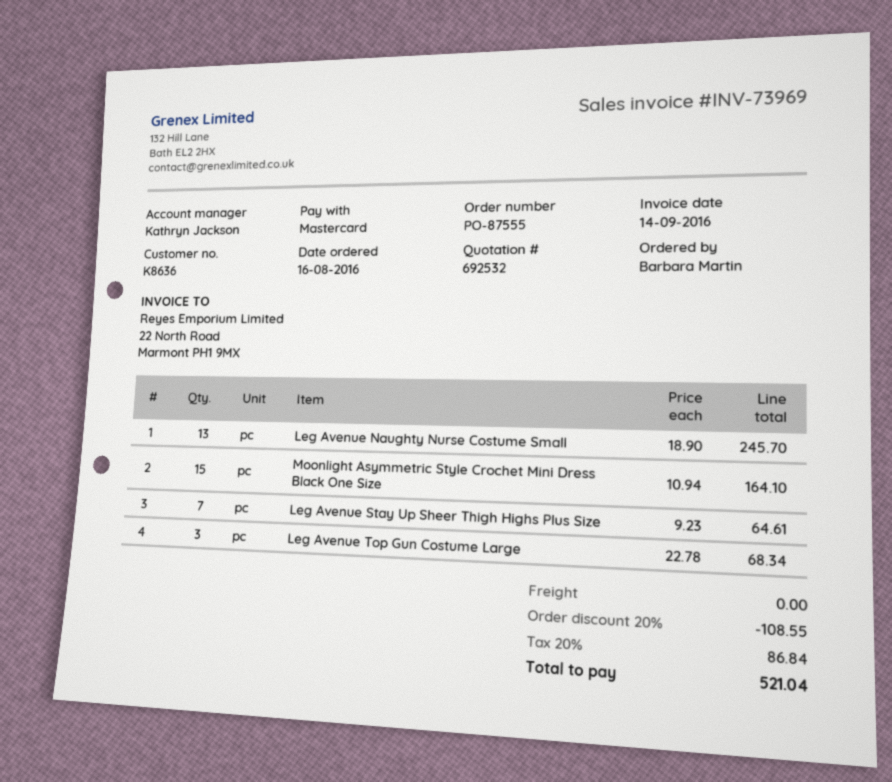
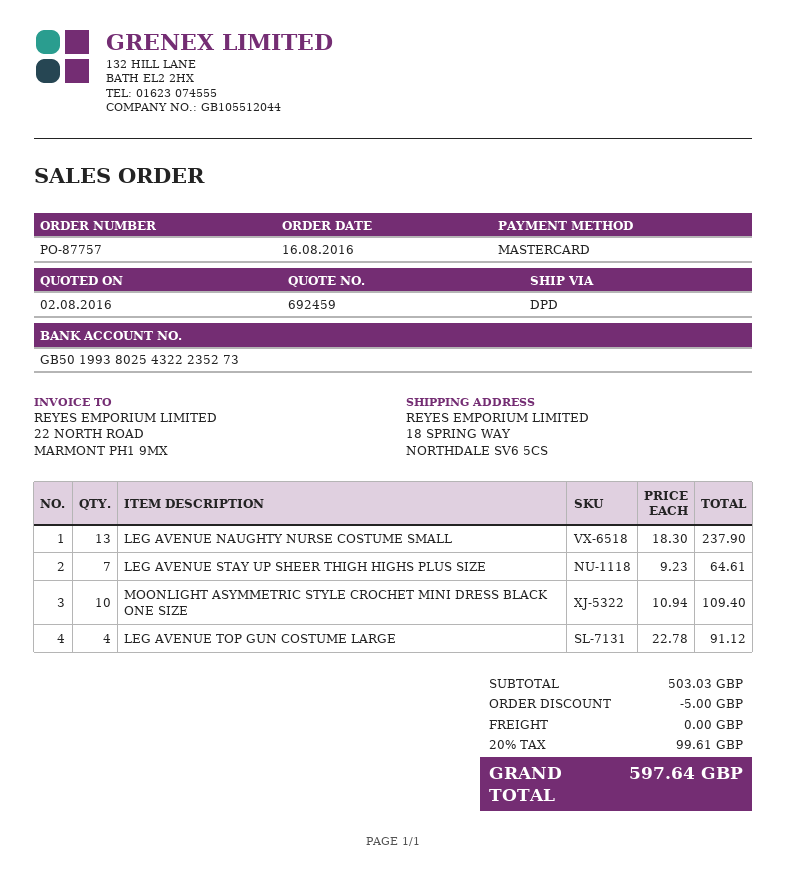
quote number: 692532 -> 692459
order number: PO-87555 -> PO-87757
Leg Avenue Naughty Nurse Costume Small: 13 x 18.90 = 245.70 -> 13 x 18.30 = 237.90
Moonlight Asymmetric Style Crochet Mini Dress Black One Size: 15 x 10.94 = 164.10 -> 10 x 10.94 = 109.40
Leg Avenue Top Gun Costume Large: 3 x 22.78 = 68.34 -> 4 x 22.78 = 91.12
discount: 108.55 -> 5.00
tax: 20% = 86.84 -> 20% = 99.61
total: 521.04 -> 597.64

